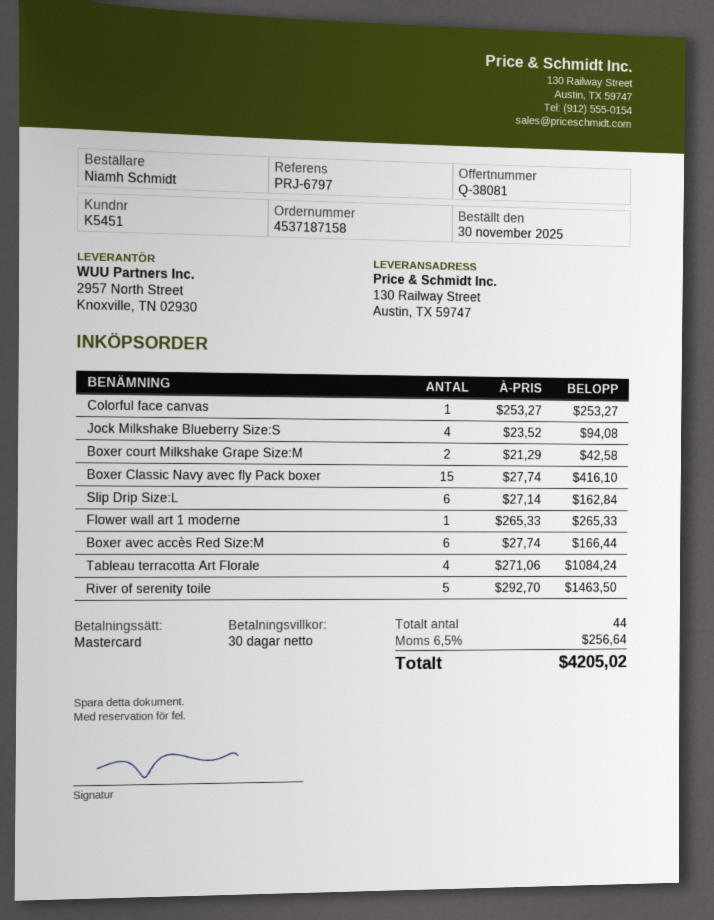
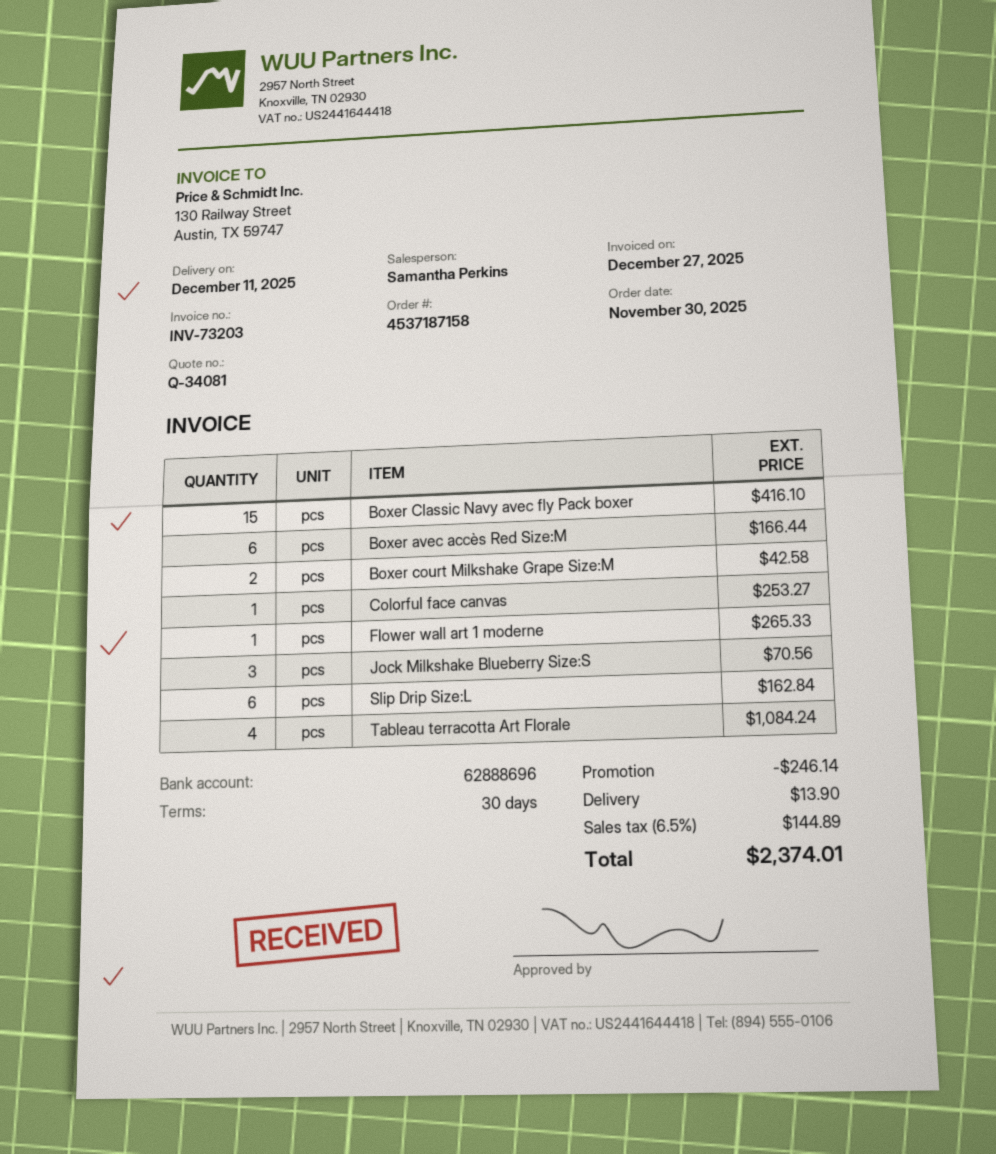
quote number: Q-38081 -> Q-34081
Jock Milkshake Blueberry Size:S: 4 for 94.08 -> 3 for 70.56
River of serenity toile: 5 for 1463.50 -> none
discount: none -> 246.14
shipping: none -> 13.90
tax: 6.5% = 256.64 -> 6.5% = 144.89
total: 4205.02 -> 2374.01

